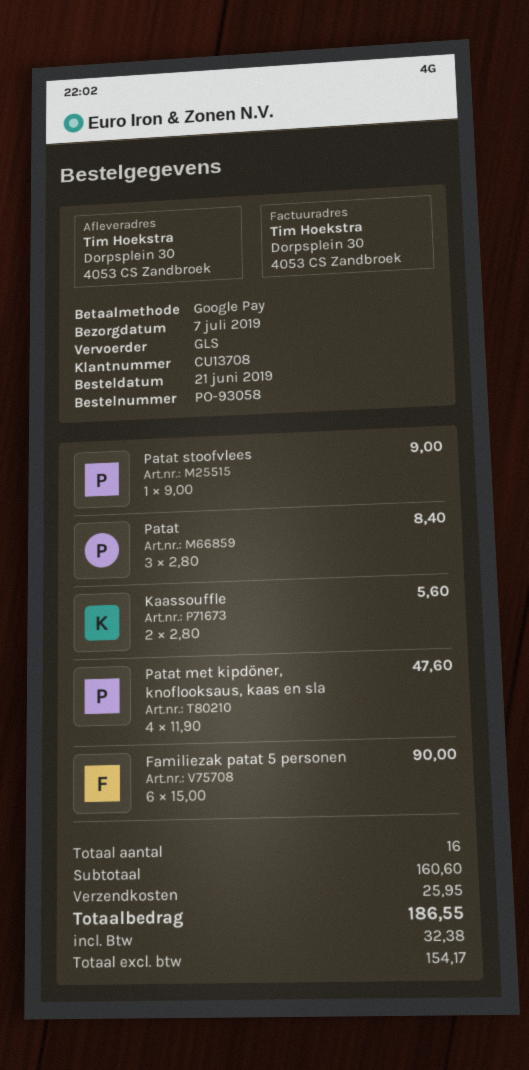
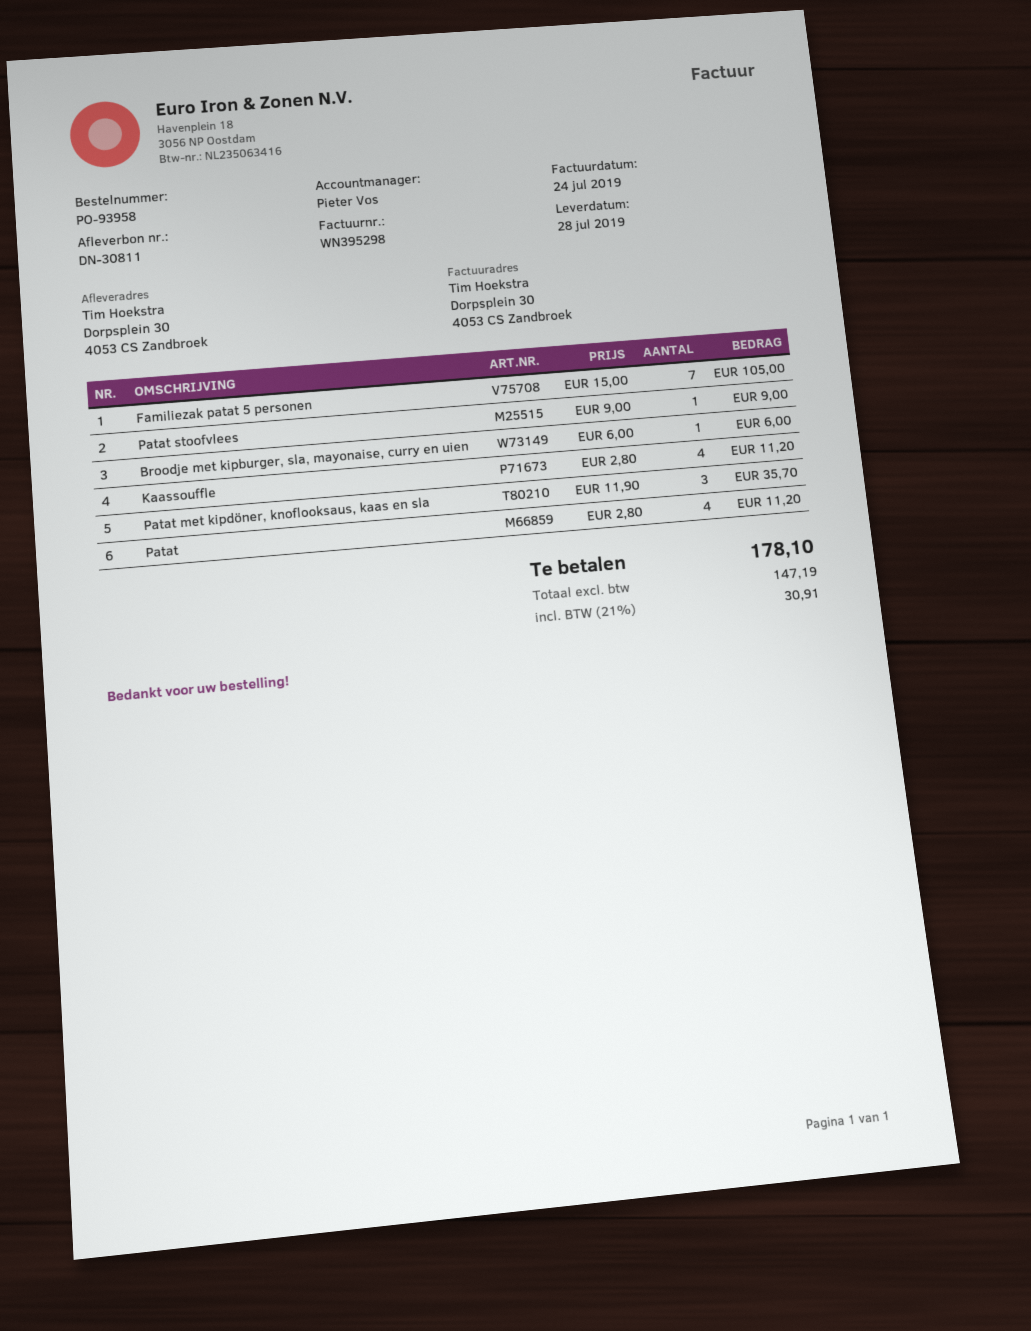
order number: PO-93058 -> PO-93958
delivery date: 2019-07-07 -> 2019-07-28
Patat: 3 x 2.80 = 8.40 -> 4 x 2.80 = 11.20
Kaassouffle: 2 x 2.80 = 5.60 -> 4 x 2.80 = 11.20
Patat met kipdöner, knoflooksaus, kaas en sla: 4 x 11.90 = 47.60 -> 3 x 11.90 = 35.70
Familiezak patat 5 personen: 6 x 15.00 = 90.00 -> 7 x 15.00 = 105.00
Broodje met kipburger, sla, mayonaise, curry en uien: none -> 1 x 6.00 = 6.00
shipping: 25.95 -> none
net: 154.17 -> 147.19
tax: 32.38 -> 30.91
total: 186.55 -> 178.10

